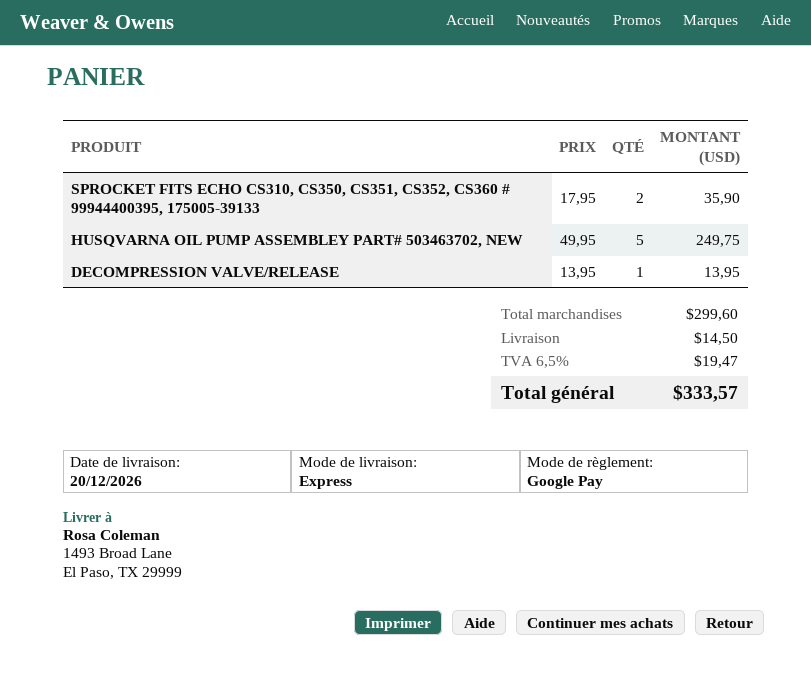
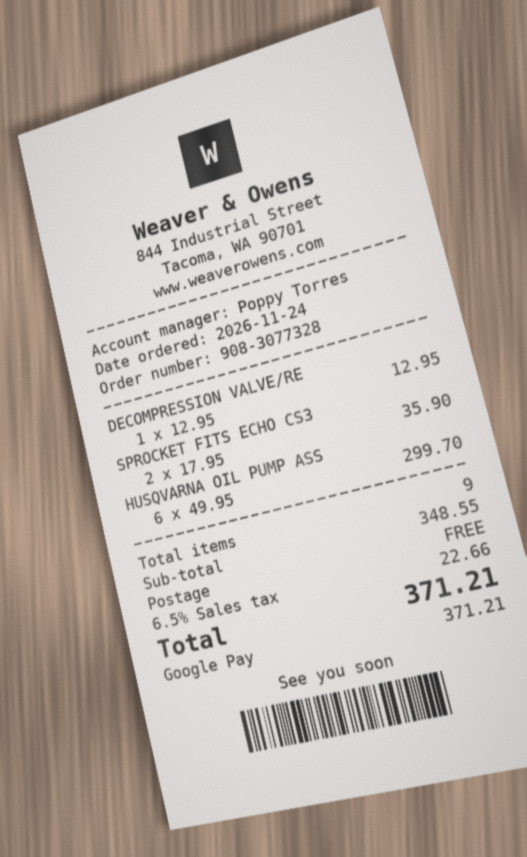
HUSQVARNA OIL PUMP ASSEMBLEY PART# 503463702, NEW: 5 x 49.95 = 249.75 -> 6 x 49.95 = 299.70
DECOMPRESSION VALVE/RELEASE: 1 x 13.95 = 13.95 -> 1 x 12.95 = 12.95
subtotal: 299.60 -> 348.55
shipping: 14.50 -> 0.00
tax: 6.5% = 19.47 -> 6.5% = 22.66
total: 333.57 -> 371.21

